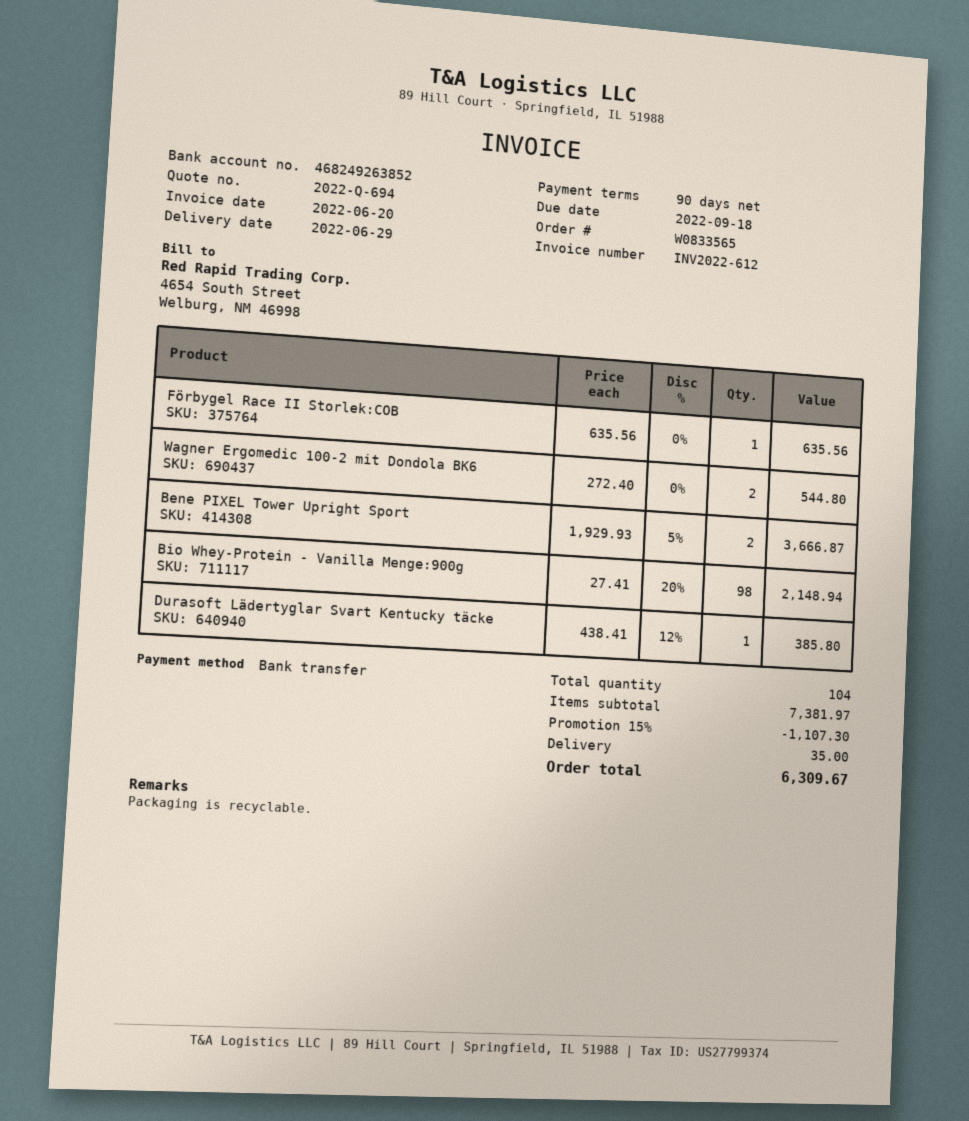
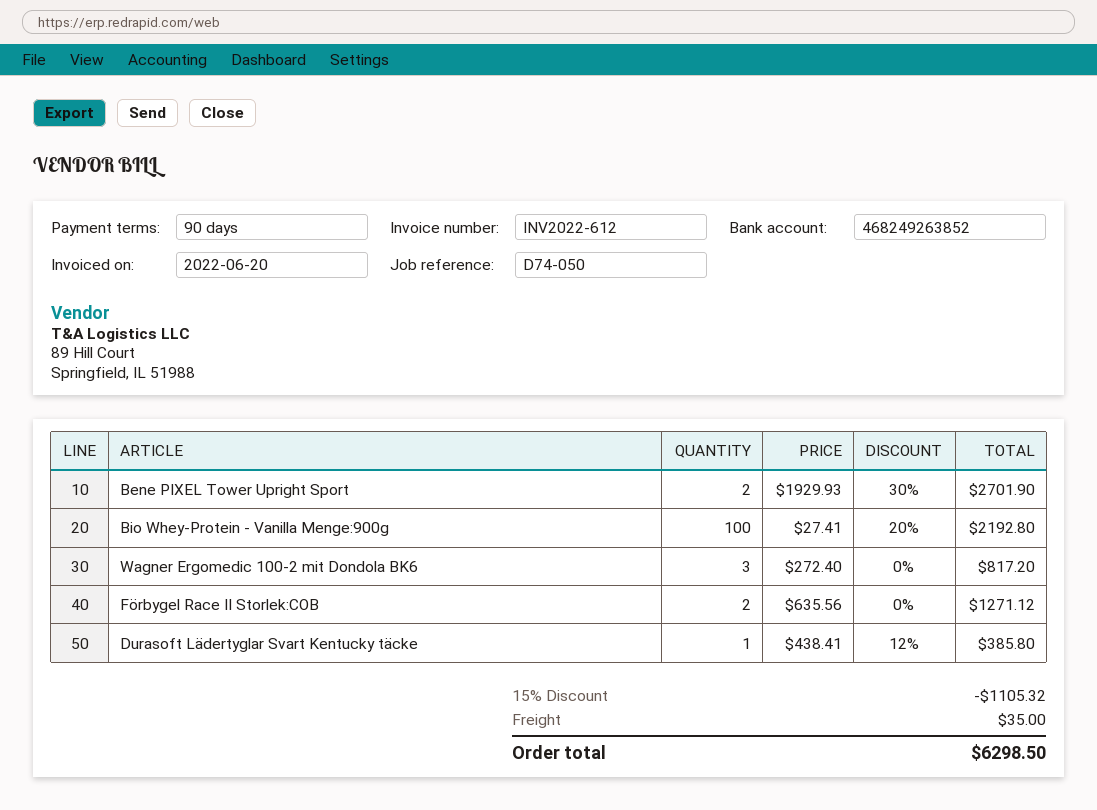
Förbygel Race II Storlek:COB: 1 x 635.56 = 635.56 -> 2 x 635.56 = 1271.12
Wagner Ergomedic 100-2 mit Dondola BK6: 2 x 272.40 = 544.80 -> 3 x 272.40 = 817.20
Bene PIXEL Tower Upright Sport: 2 x 1929.93 - 5% = 3666.87 -> 2 x 1929.93 - 30% = 2701.90
Bio Whey-Protein - Vanilla Menge:900g: 98 x 27.41 - 20% = 2148.94 -> 100 x 27.41 - 20% = 2192.80
discount: 15% = 1107.30 -> 15% = 1105.32
total: 6309.67 -> 6298.50

